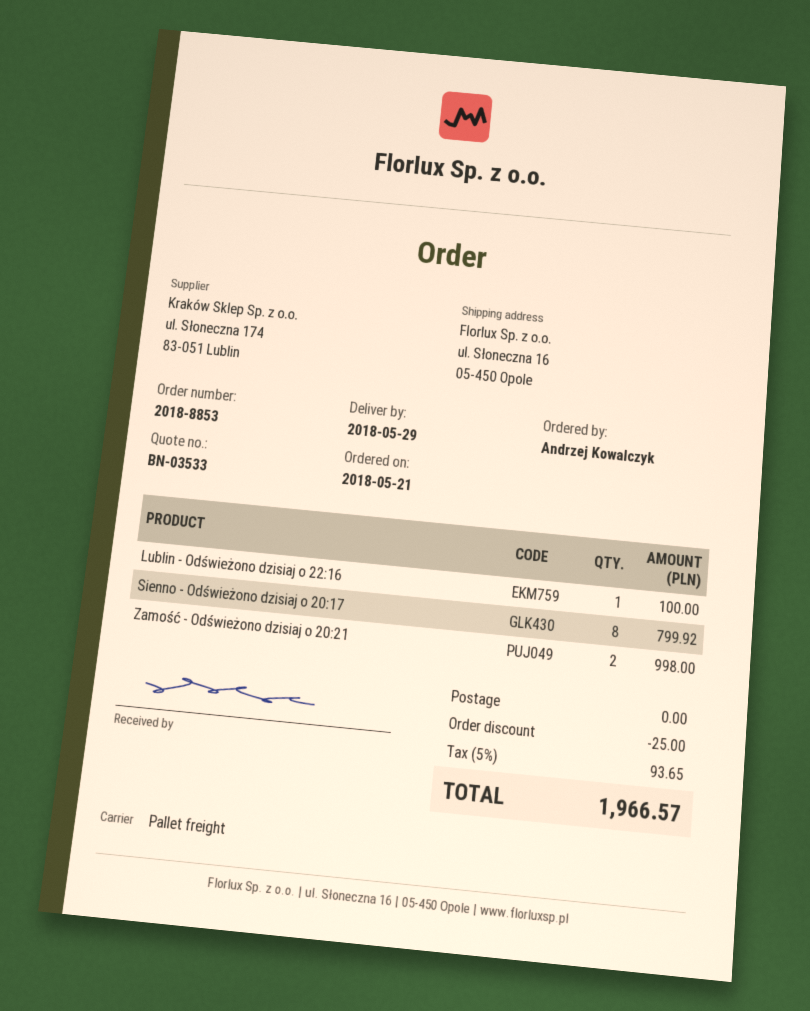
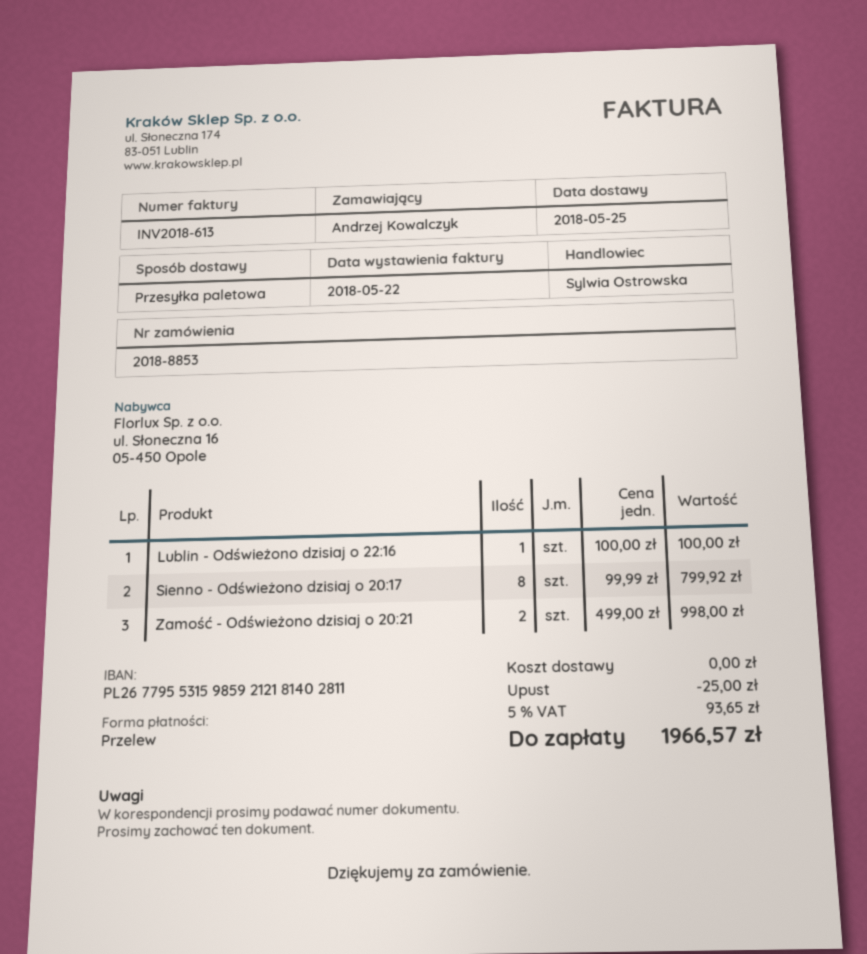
delivery date: 2018-05-29 -> 2018-05-25

